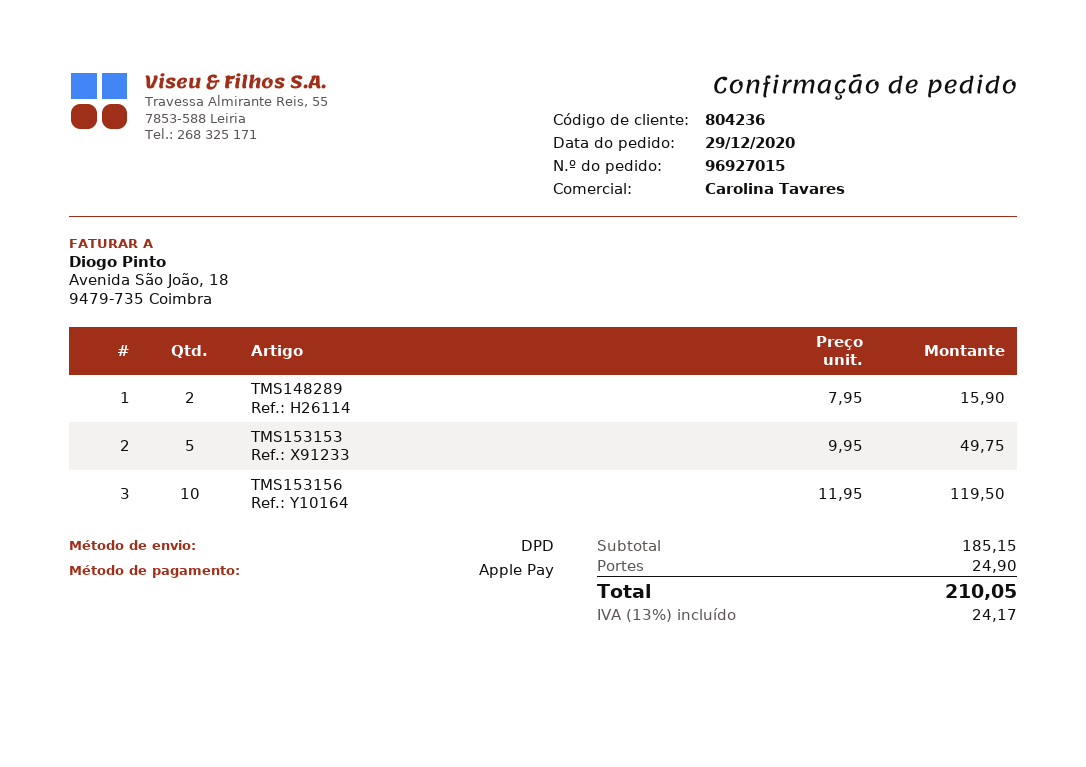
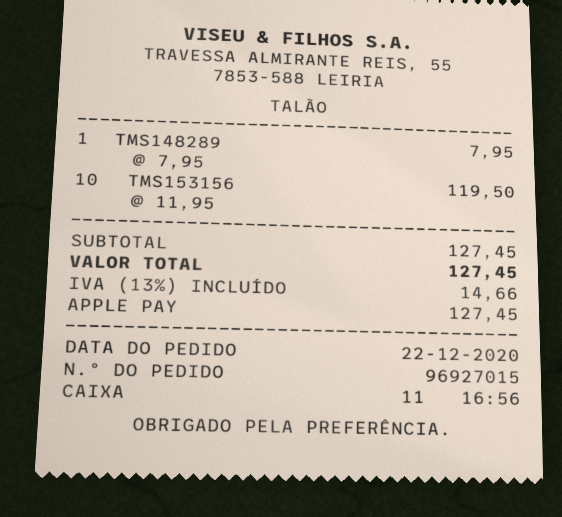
order date: 2020-12-29 -> 2020-12-22
TMS148289: 2 x 7.95 = 15.90 -> 1 x 7.95 = 7.95
TMS153153: 5 x 9.95 = 49.75 -> none
subtotal: 185.15 -> 127.45
shipping: 24.90 -> none
tax: 13% = 24.17 -> 13% = 14.66
total: 210.05 -> 127.45

